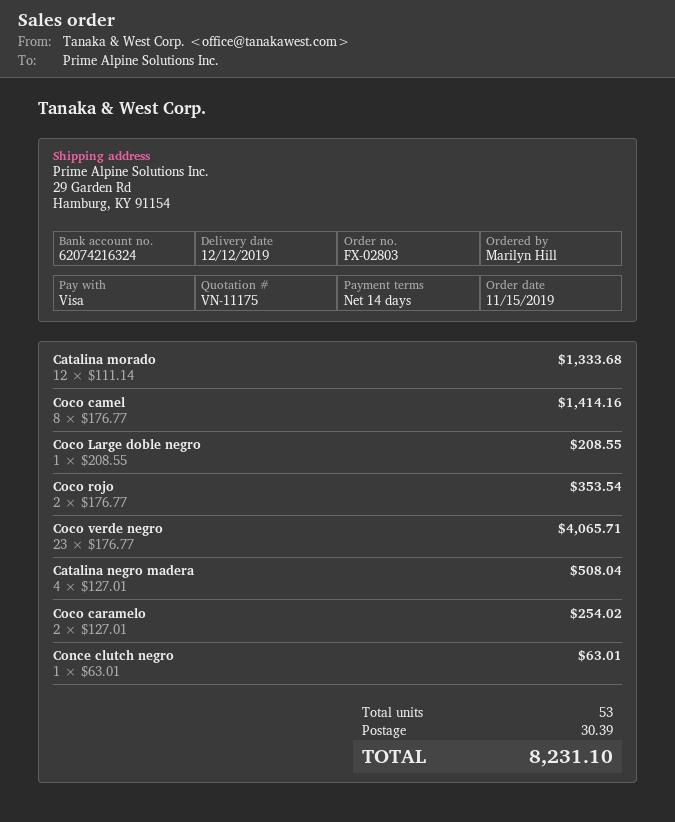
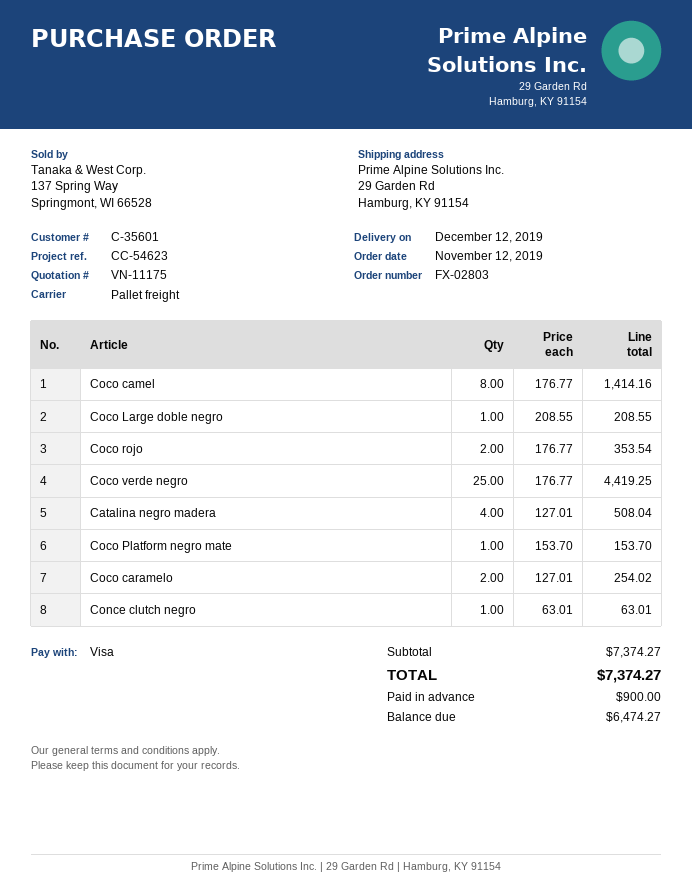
order date: 2019-11-15 -> 2019-11-12
Catalina morado: 12 x 111.14 = 1333.68 -> none
Coco verde negro: 23 x 176.77 = 4065.71 -> 25 x 176.77 = 4419.25
Coco Platform negro mate: none -> 1 x 153.70 = 153.70
shipping: 30.39 -> none
total: 8231.10 -> 7374.27

